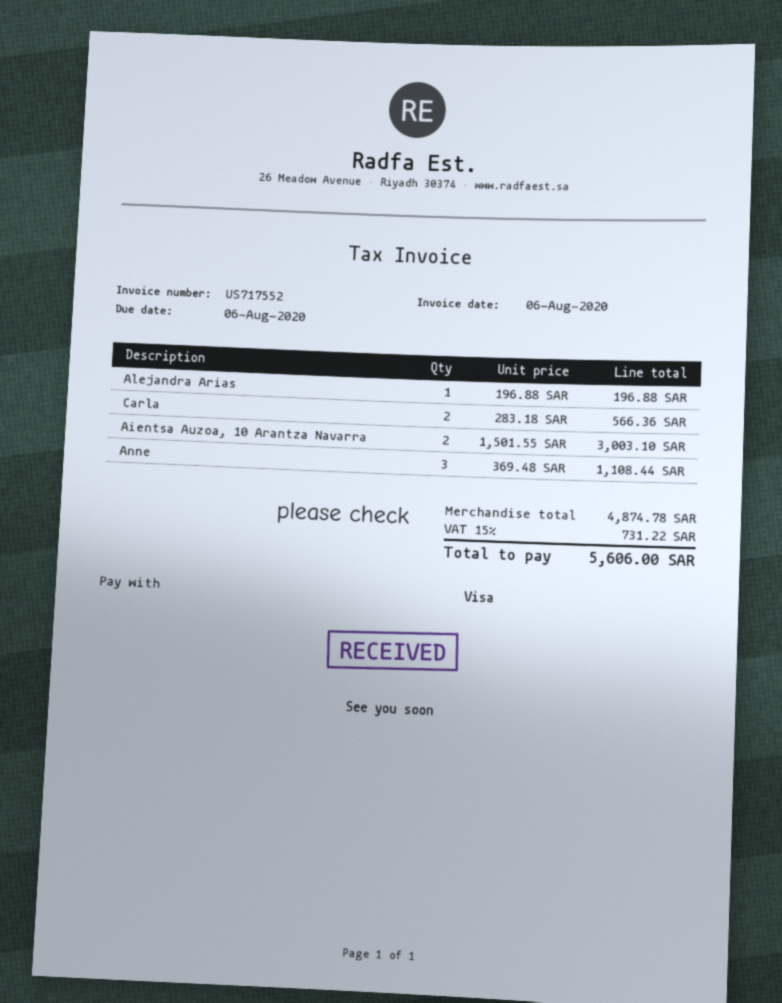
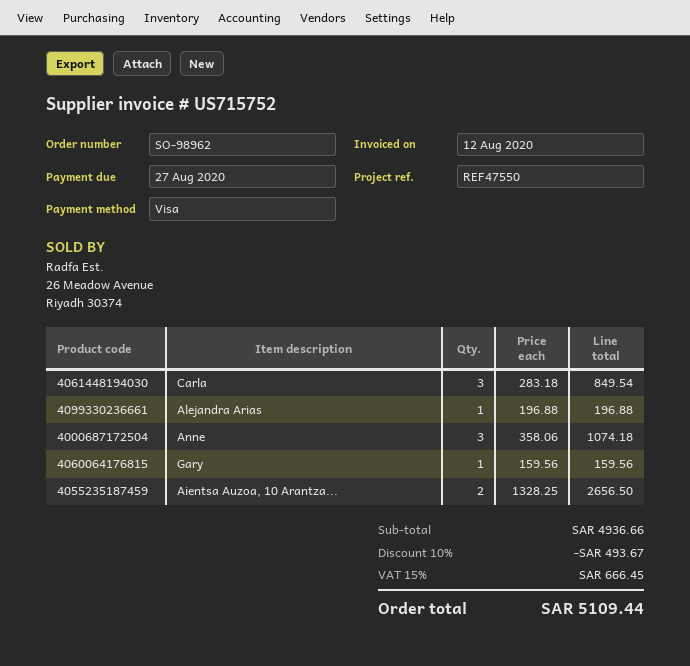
invoice number: US717552 -> US715752
invoice date: 2020-08-06 -> 2020-08-12
due date: 2020-08-06 -> 2020-08-27
Carla: 2 x 283.18 = 566.36 -> 3 x 283.18 = 849.54
Aientsa Auzoa, 10 Arantza Navarra: 2 x 1501.55 = 3003.10 -> 2 x 1328.25 = 2656.50
Anne: 3 x 369.48 = 1108.44 -> 3 x 358.06 = 1074.18
Gary: none -> 1 x 159.56 = 159.56
subtotal: 4874.78 -> 4936.66
discount: none -> 10% = 493.67
tax: 15% = 731.22 -> 15% = 666.45
total: 5606.00 -> 5109.44

